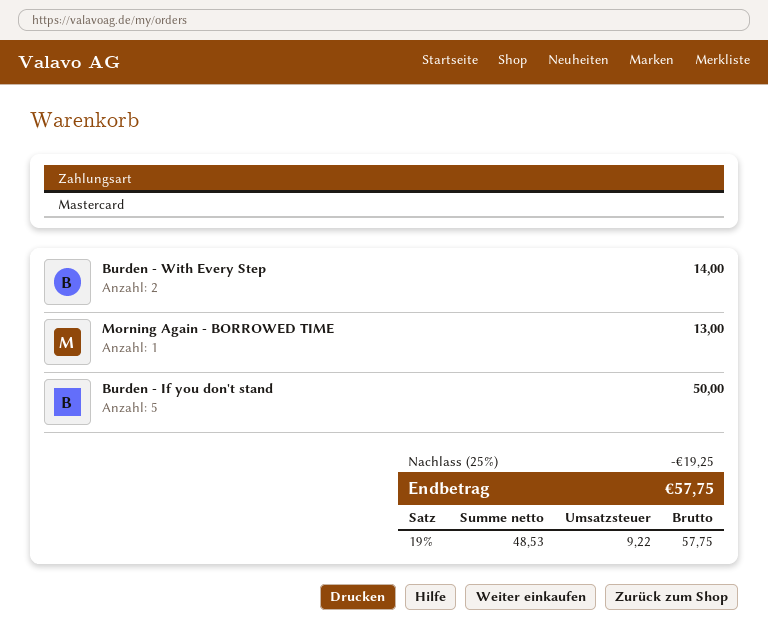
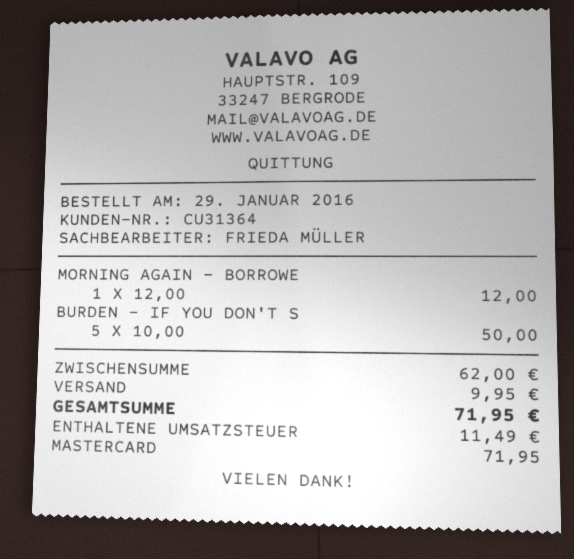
Burden - With Every Step: 2 for 14.00 -> none
Morning Again - BORROWED TIME: 1 for 13.00 -> 1 for 12.00
discount: 25% = 19.25 -> none
shipping: none -> 9.95
tax: 9.22 -> 11.49
total: 57.75 -> 71.95

